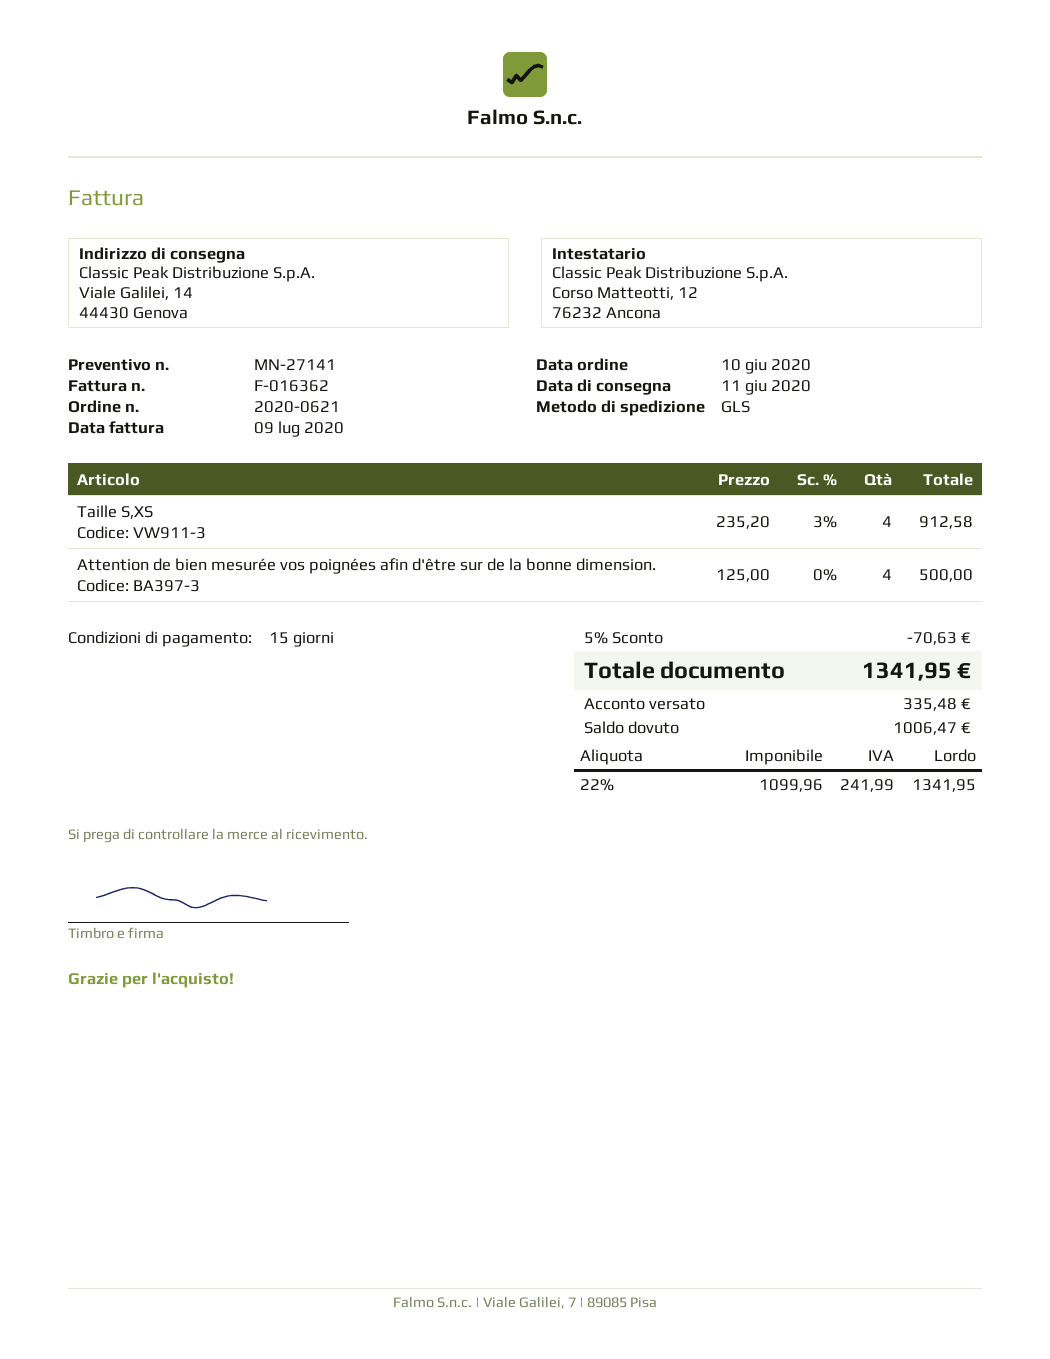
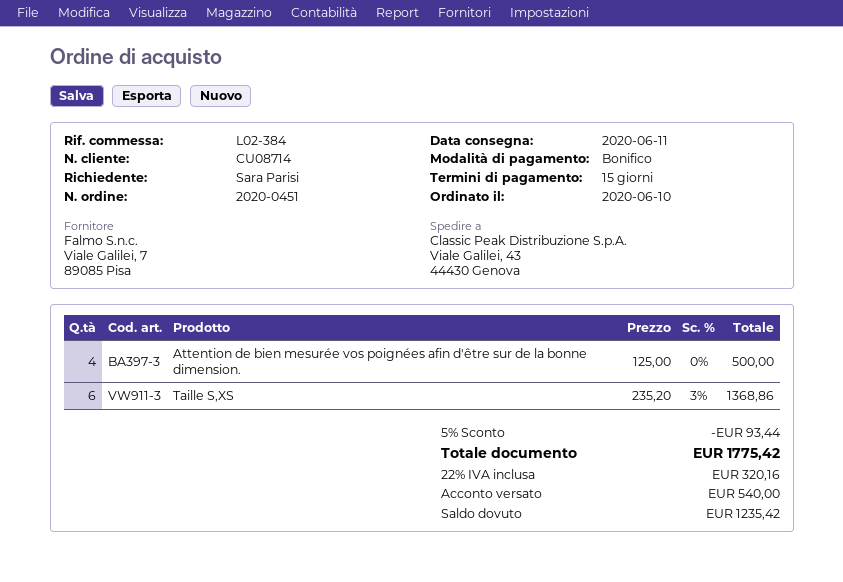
order number: 2020-0621 -> 2020-0451
ship to: Viale Galilei, 14, 44430 Genova -> Viale Galilei, 43, 44430 Genova
Taille S,XS: 4 x 235.20 - 3% = 912.58 -> 6 x 235.20 - 3% = 1368.86
discount: 5% = 70.63 -> 5% = 93.44
tax: 22% = 241.99 -> 22% = 320.16
total: 1341.95 -> 1775.42
deposit: 335.48 -> 540.00
balance: 1006.47 -> 1235.42

